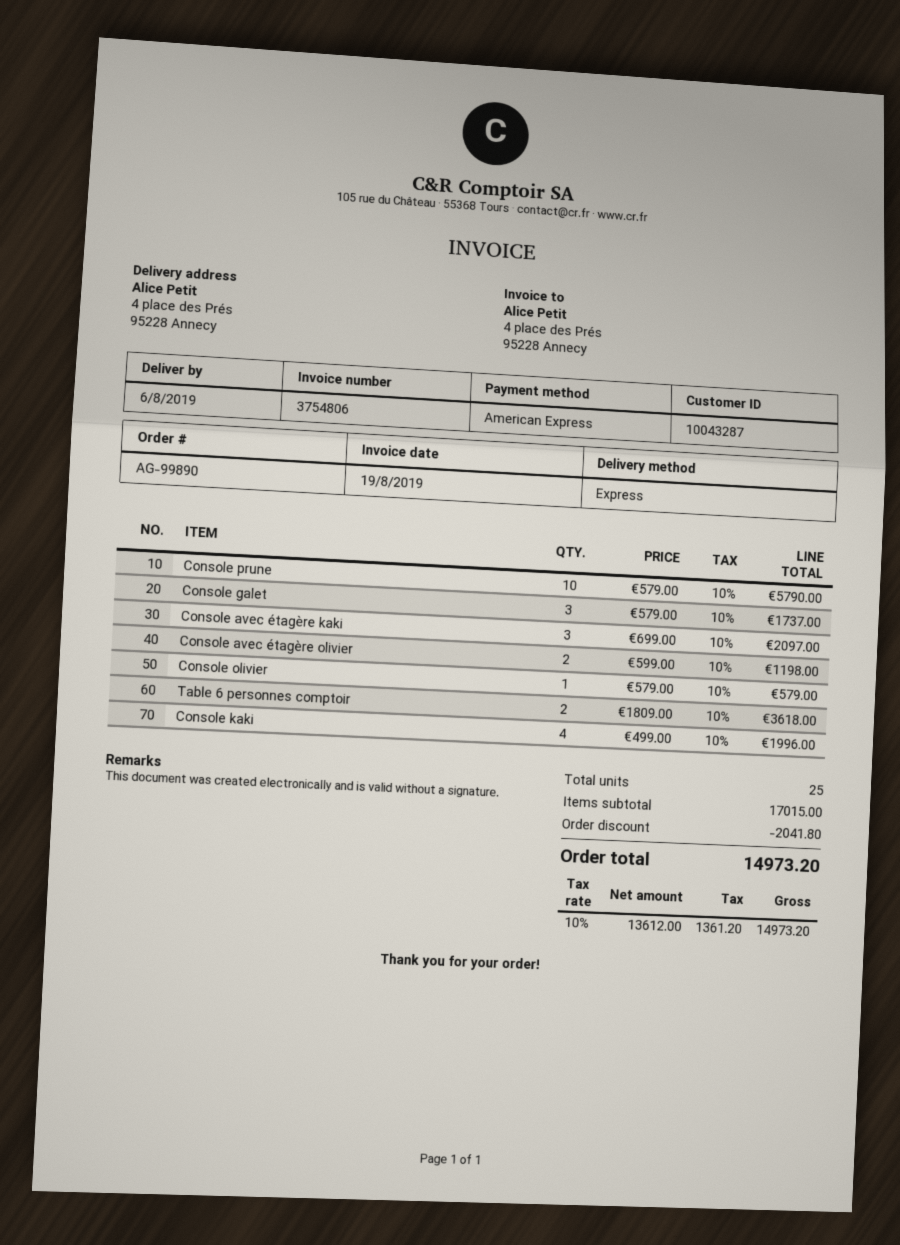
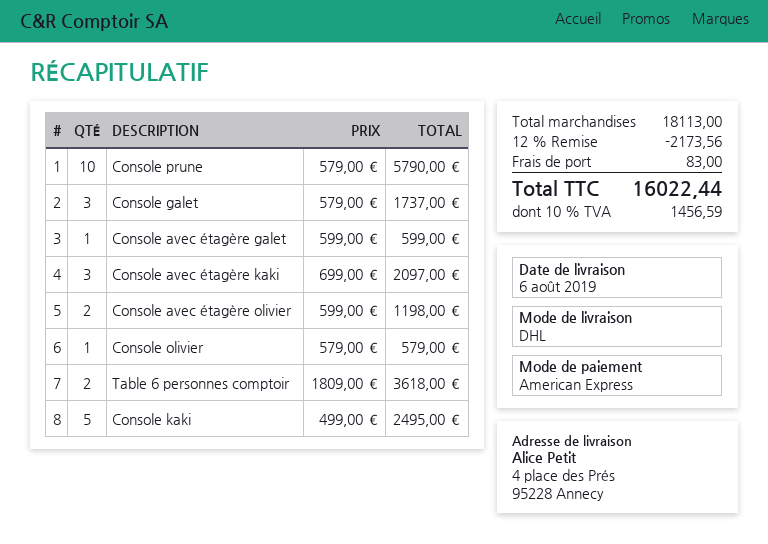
shipping method: express -> DHL
Console kaki: 4 x 499.00 = 1996.00 -> 5 x 499.00 = 2495.00
Console avec étagère galet: none -> 1 x 599.00 = 599.00
subtotal: 17015.00 -> 18113.00
discount: 2041.80 -> 2173.56
shipping: none -> 83.00
tax: 10% = 1361.20 -> 10% = 1456.59
total: 14973.20 -> 16022.44

